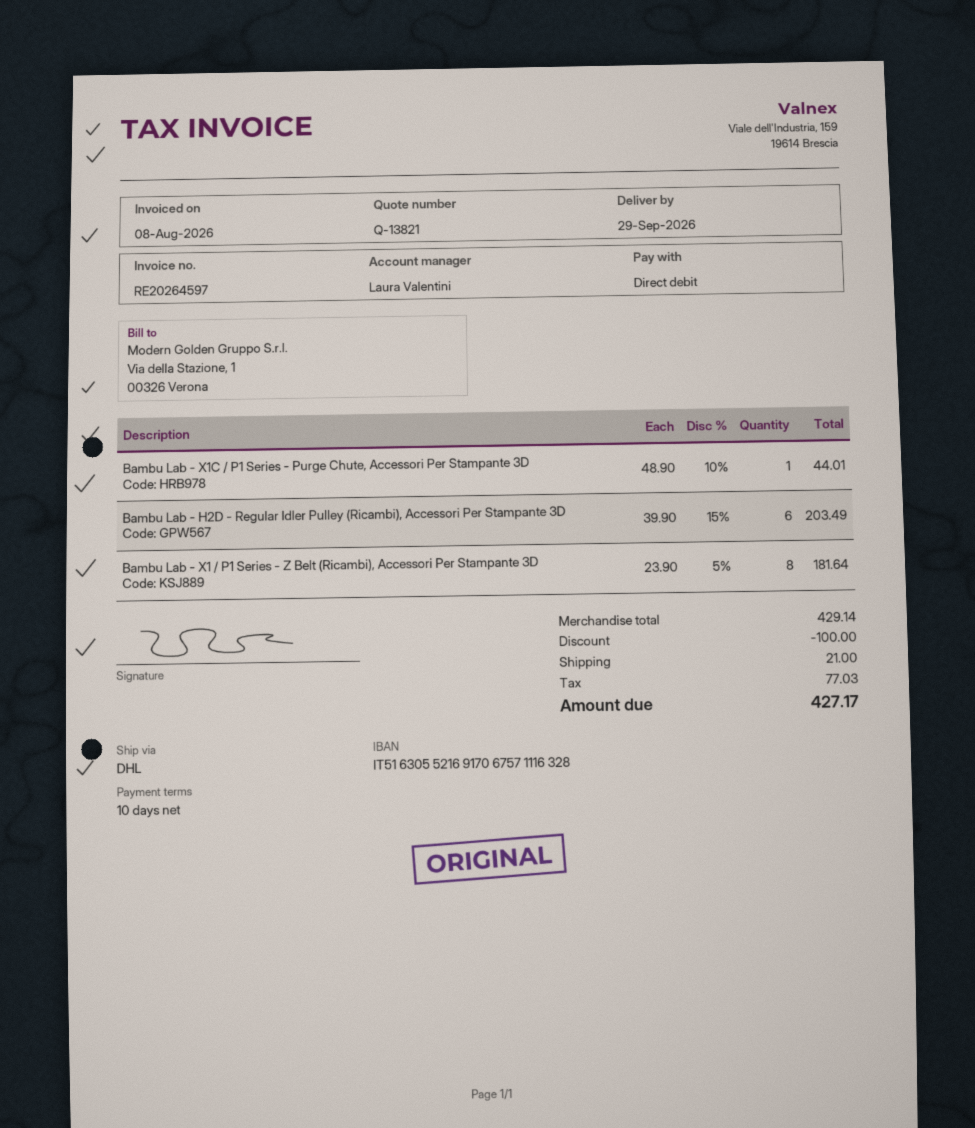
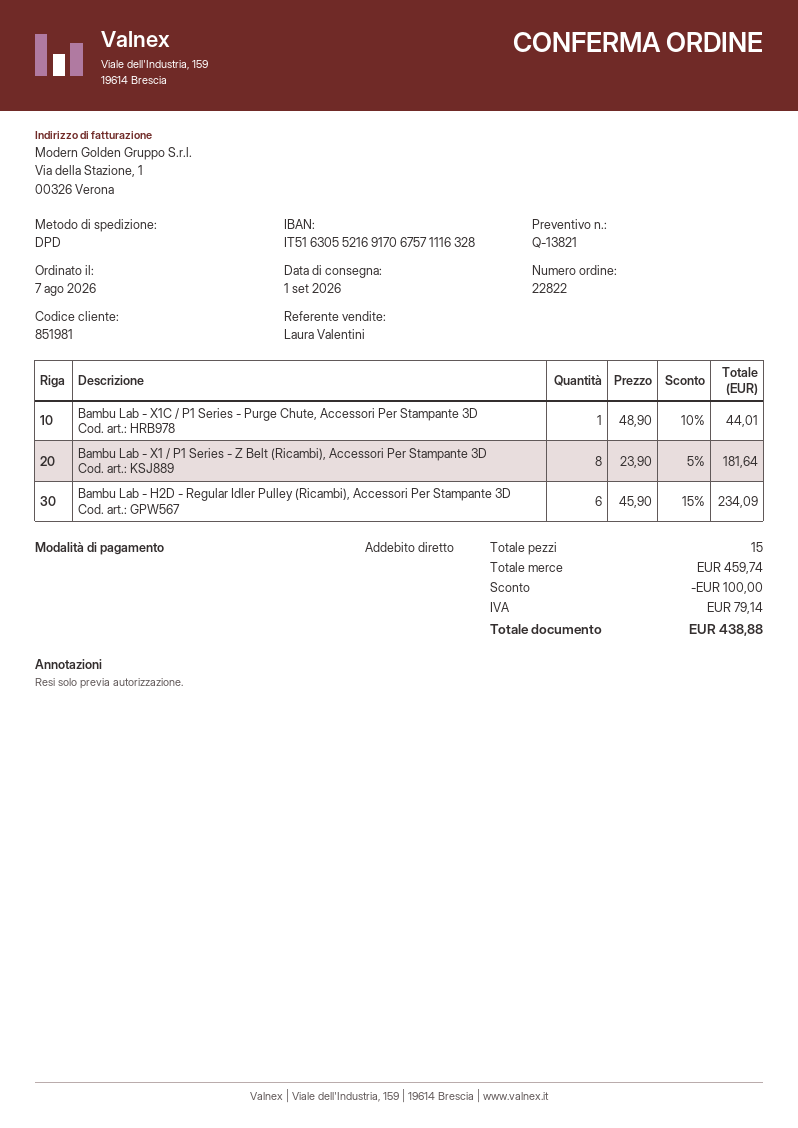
delivery date: 2026-09-29 -> 2026-09-01
shipping method: DHL -> DPD
Bambu Lab - H2D - Regular Idler Pulley (Ricambi), Accessori Per Stampante 3D: 6 x 39.90 - 15% = 203.49 -> 6 x 45.90 - 15% = 234.09
subtotal: 429.14 -> 459.74
shipping: 21.00 -> none
tax: 77.03 -> 79.14
total: 427.17 -> 438.88

